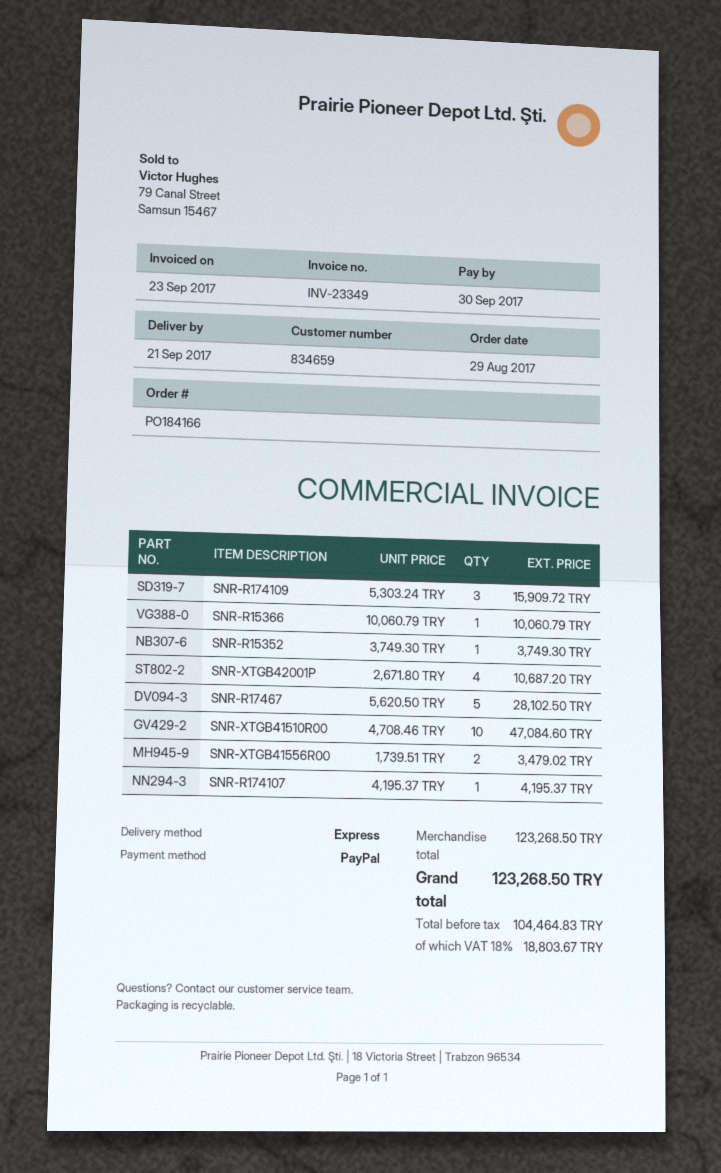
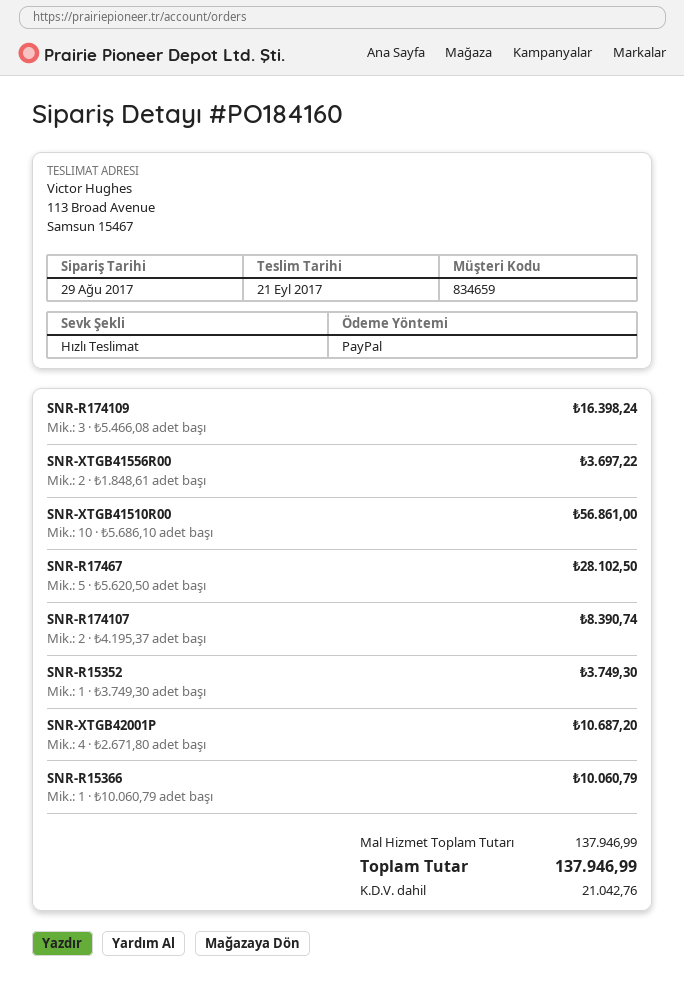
order number: PO184166 -> PO184160
SNR-R174109: 3 x 5303.24 = 15909.72 -> 3 x 5466.08 = 16398.24
SNR-XTGB41510R00: 10 x 4708.46 = 47084.60 -> 10 x 5686.10 = 56861.00
SNR-XTGB41556R00: 2 x 1739.51 = 3479.02 -> 2 x 1848.61 = 3697.22
SNR-R174107: 1 x 4195.37 = 4195.37 -> 2 x 4195.37 = 8390.74
subtotal: 123268.50 -> 137946.99
tax: 18803.67 -> 21042.76
total: 123268.50 -> 137946.99

